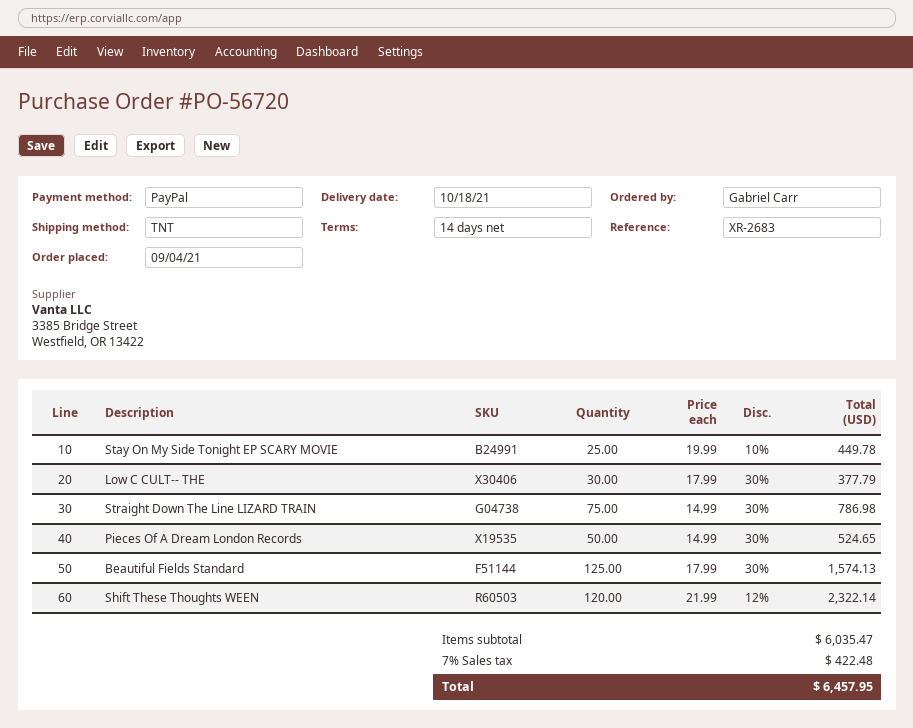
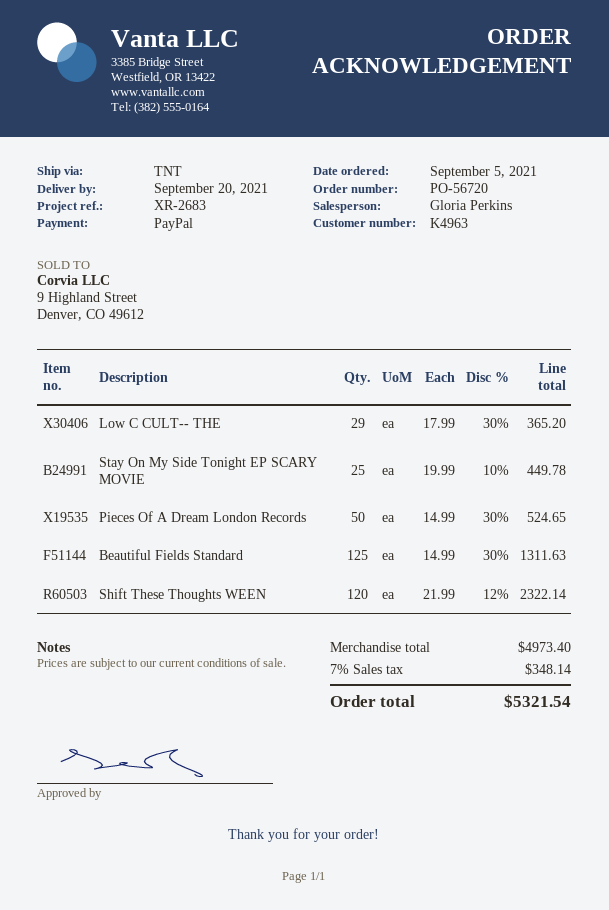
order date: 2021-09-04 -> 2021-09-05
delivery date: 2021-10-18 -> 2021-09-20
Low C CULT-- THE: 30 x 17.99 - 30% = 377.79 -> 29 x 17.99 - 30% = 365.20
Straight Down The Line LIZARD TRAIN: 75 x 14.99 - 30% = 786.98 -> none
Beautiful Fields Standard: 125 x 17.99 - 30% = 1574.13 -> 125 x 14.99 - 30% = 1311.63
subtotal: 6035.47 -> 4973.40
tax: 7% = 422.48 -> 7% = 348.14
total: 6457.95 -> 5321.54

